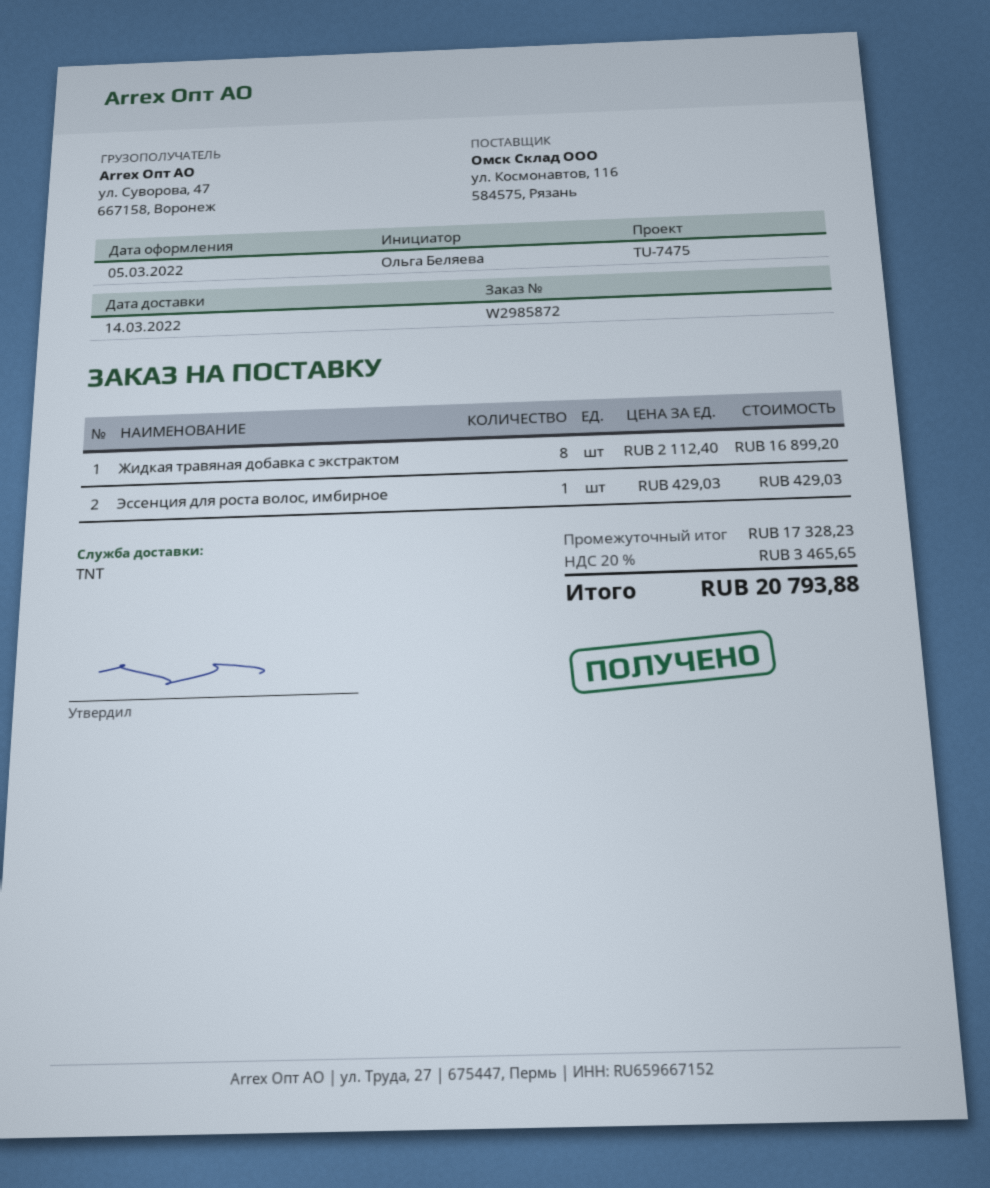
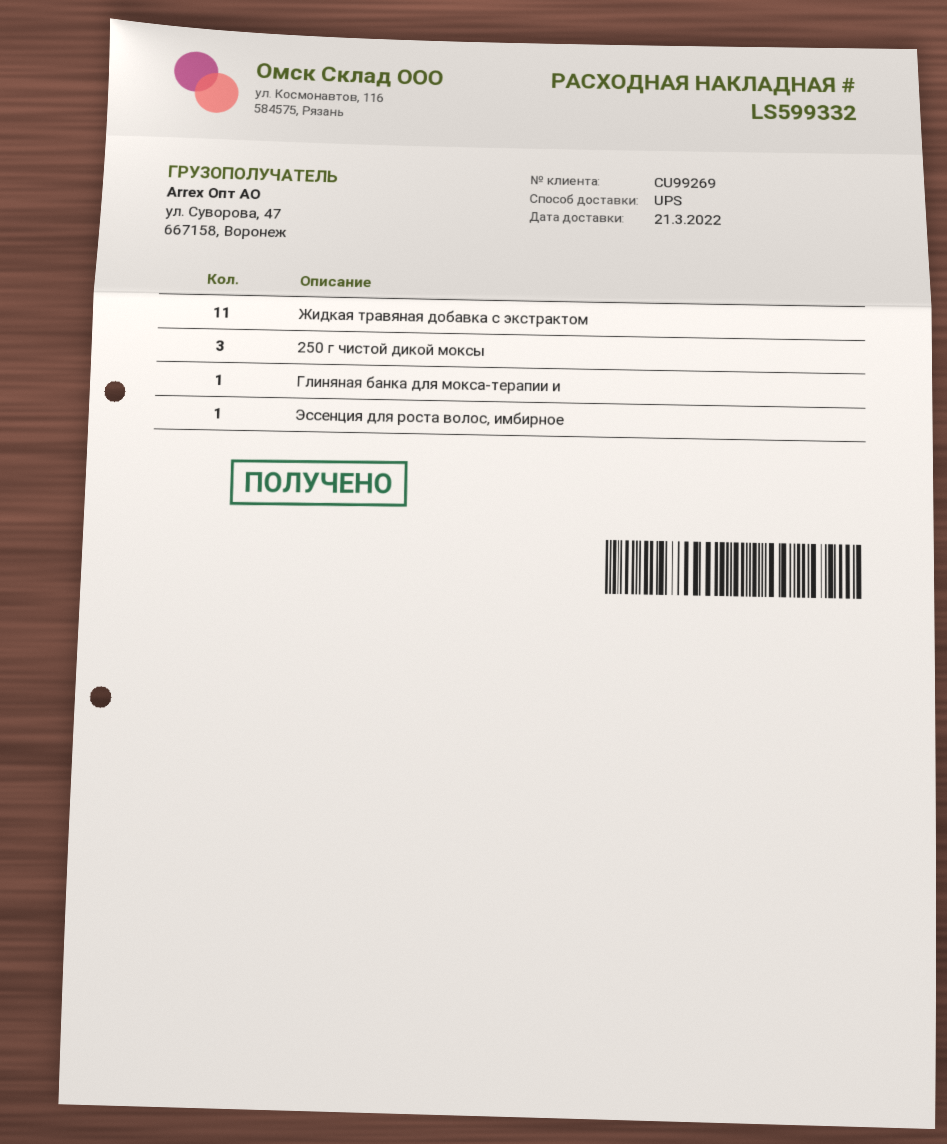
delivery date: 2022-03-14 -> 2022-03-21
shipping method: TNT -> UPS
Жидкая травяная добавка с экстрактом: 8 -> 11
250 г чистой дикой моксы: none -> 3
Глиняная банка для мокса-терапии и: none -> 1

